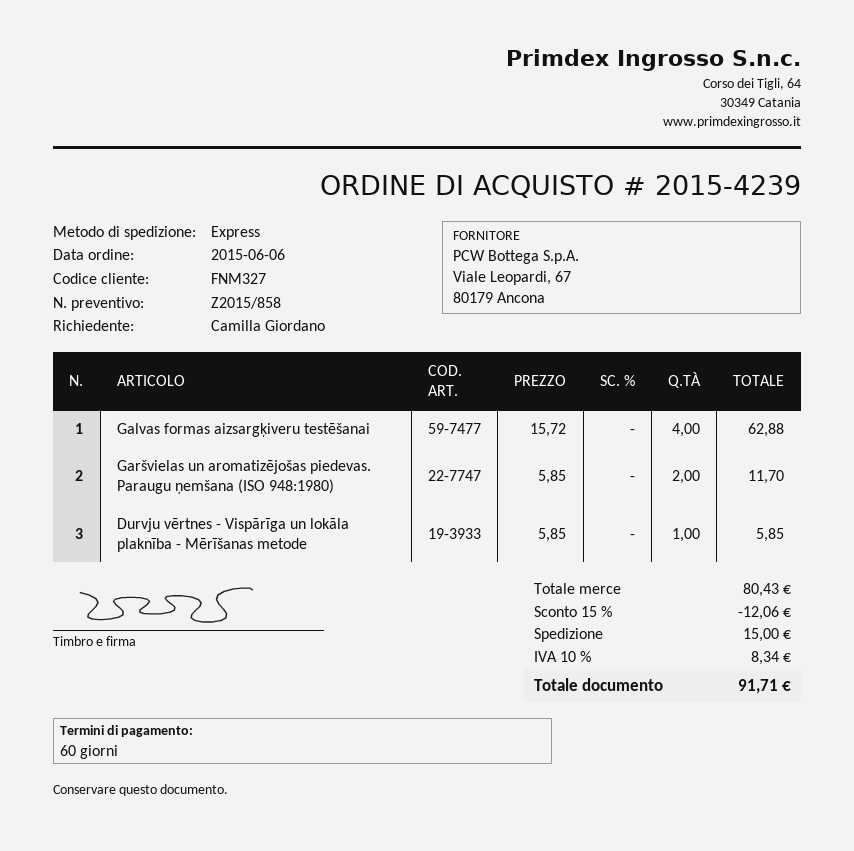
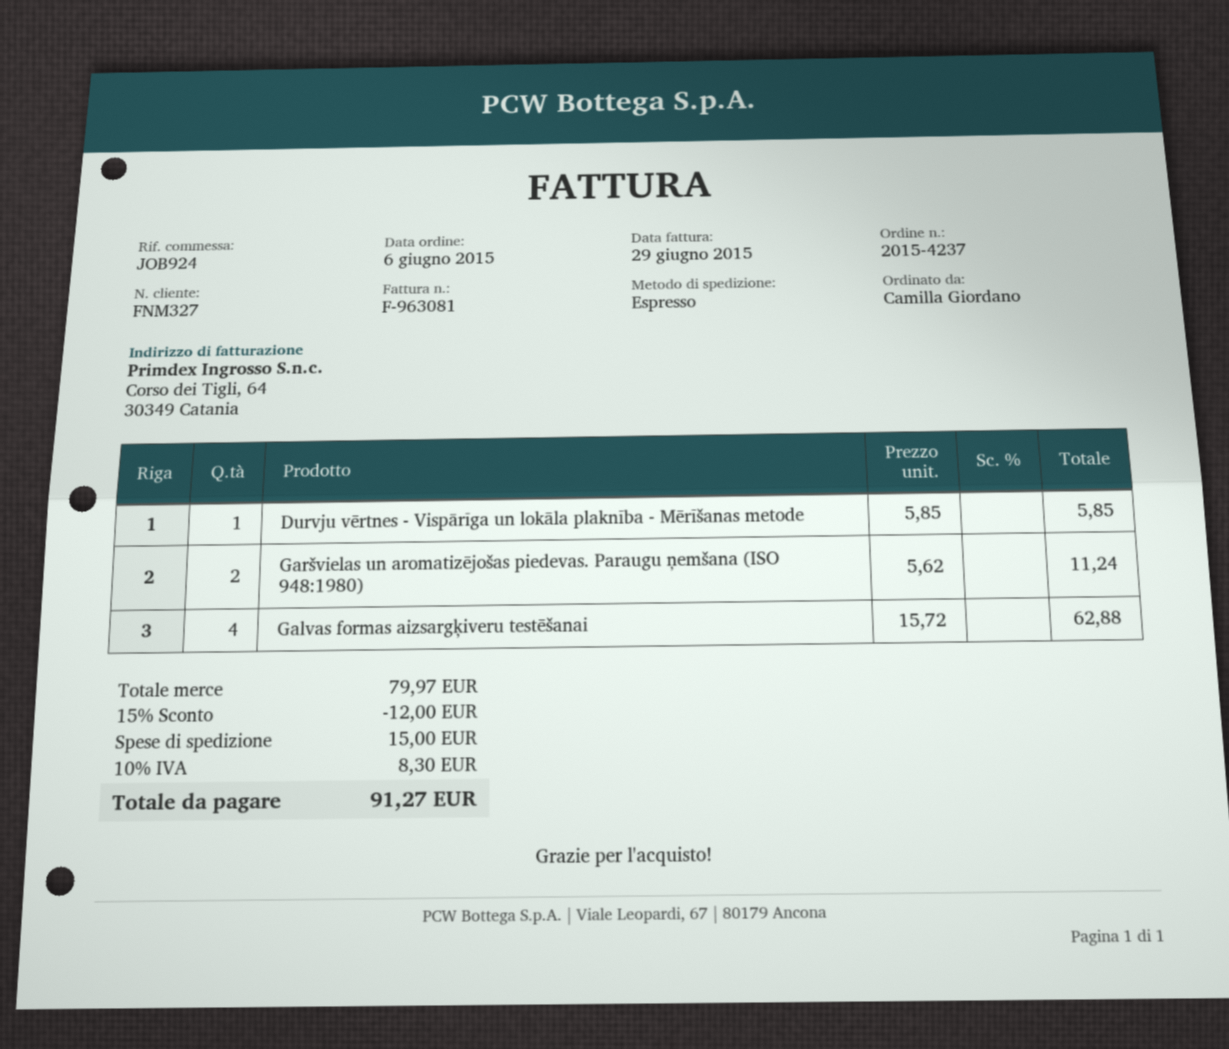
order number: 2015-4239 -> 2015-4237
Garšvielas un aromatizējošas piedevas. Paraugu ņemšana (ISO 948:1980): 2 x 5.85 = 11.70 -> 2 x 5.62 = 11.24
subtotal: 80.43 -> 79.97
discount: 15% = 12.06 -> 15% = 12.00
tax: 10% = 8.34 -> 10% = 8.30
total: 91.71 -> 91.27

